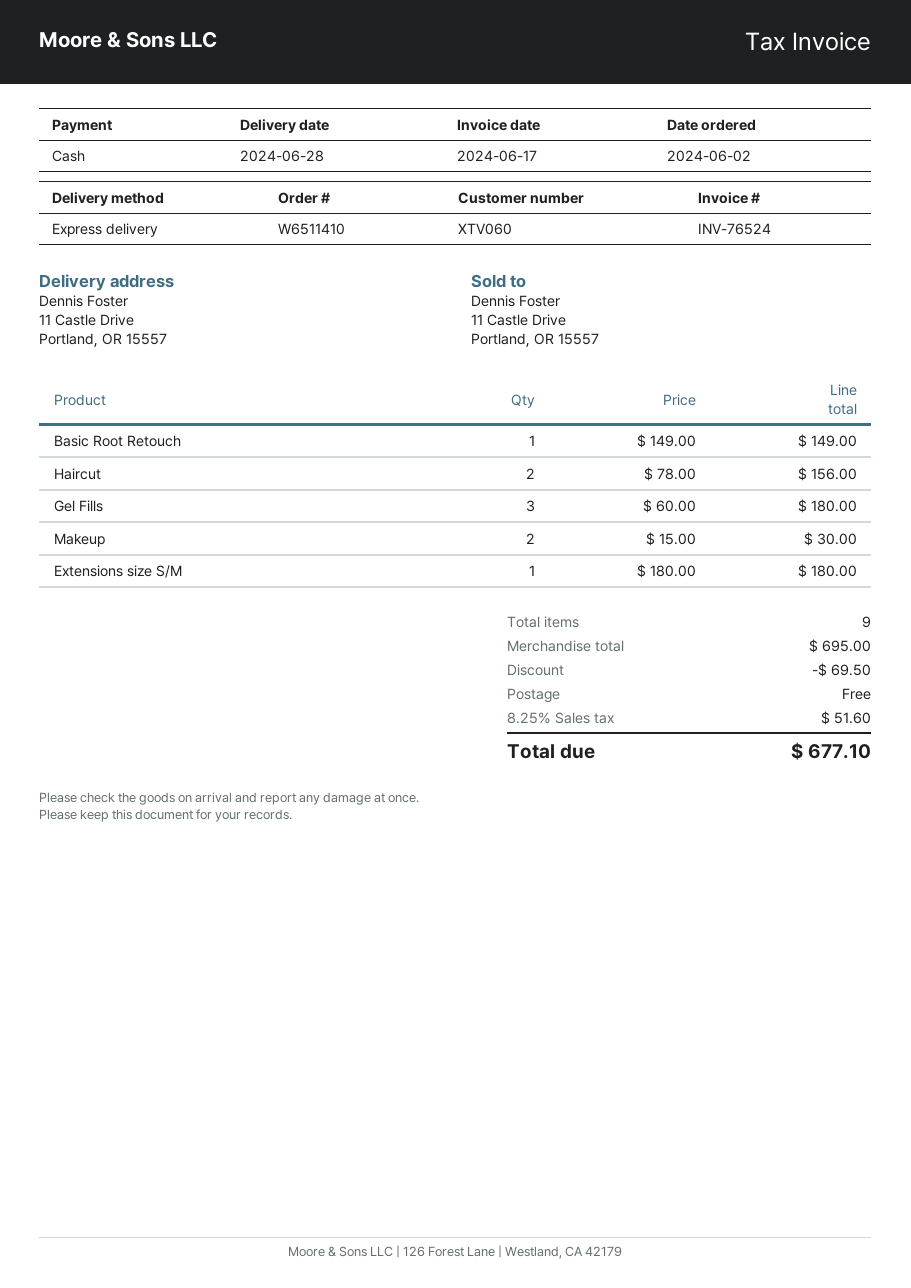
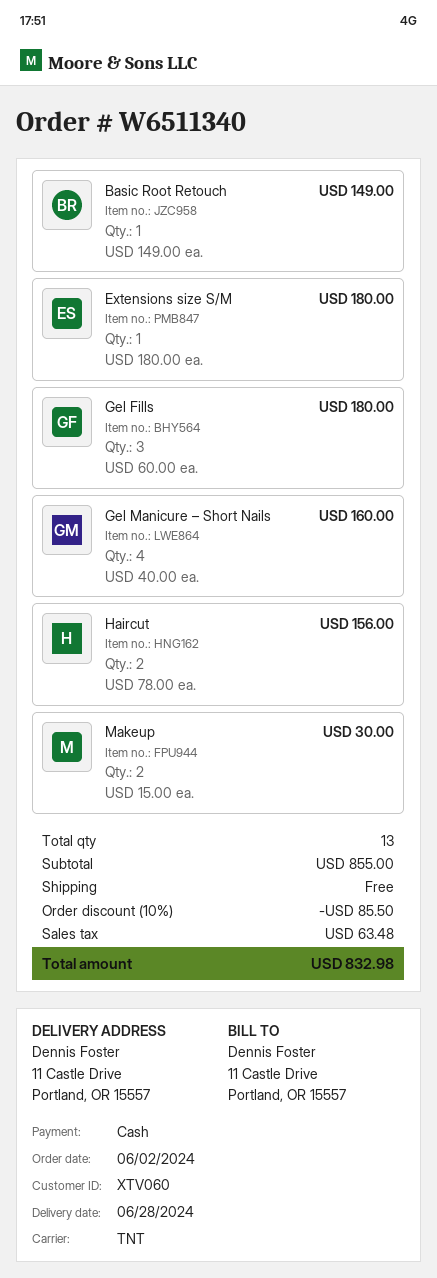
order number: W6511410 -> W6511340
shipping method: express -> TNT
Gel Manicure – Short Nails: none -> 4 x 40.00 = 160.00
total quantity: 9 -> 13
subtotal: 695.00 -> 855.00
discount: 69.50 -> 85.50
tax: 51.60 -> 63.48
total: 677.10 -> 832.98

